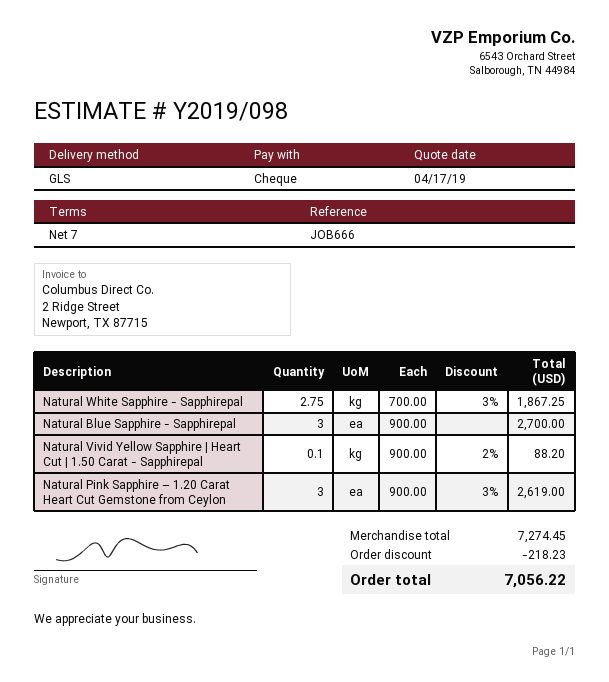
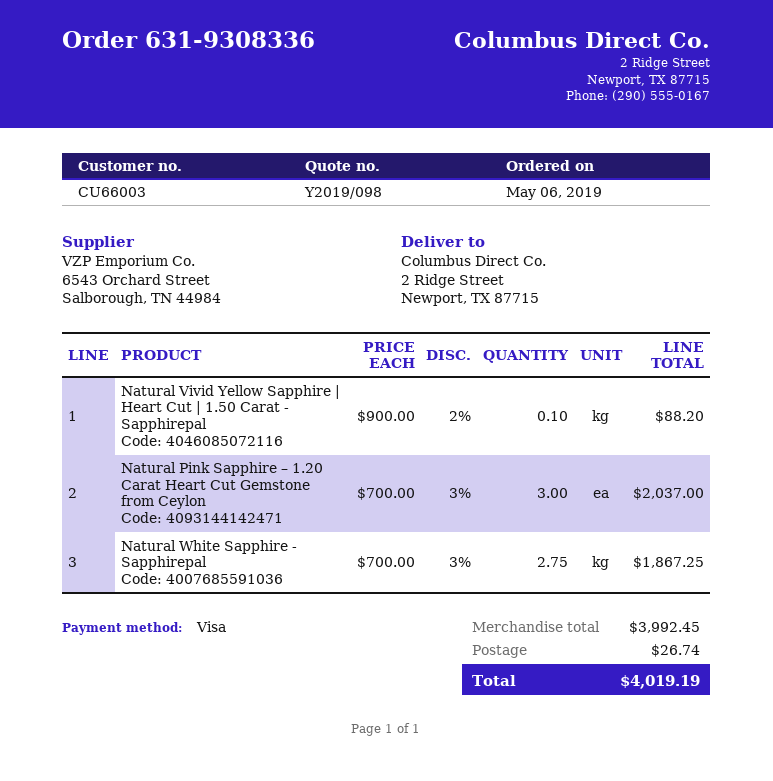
payment method: cheque -> Visa
Natural Blue Sapphire - Sapphirepal: 3 x 900.00 = 2700.00 -> none
Natural Pink Sapphire – 1.20 Carat Heart Cut Gemstone from Ceylon: 3 x 900.00 - 3% = 2619.00 -> 3 x 700.00 - 3% = 2037.00
subtotal: 7274.45 -> 3992.45
discount: 218.23 -> none
shipping: none -> 26.74
total: 7056.22 -> 4019.19

